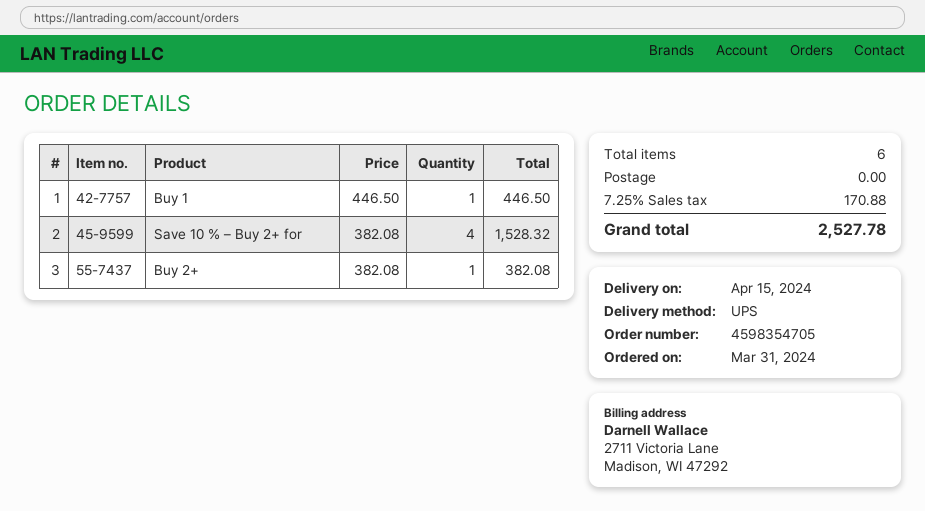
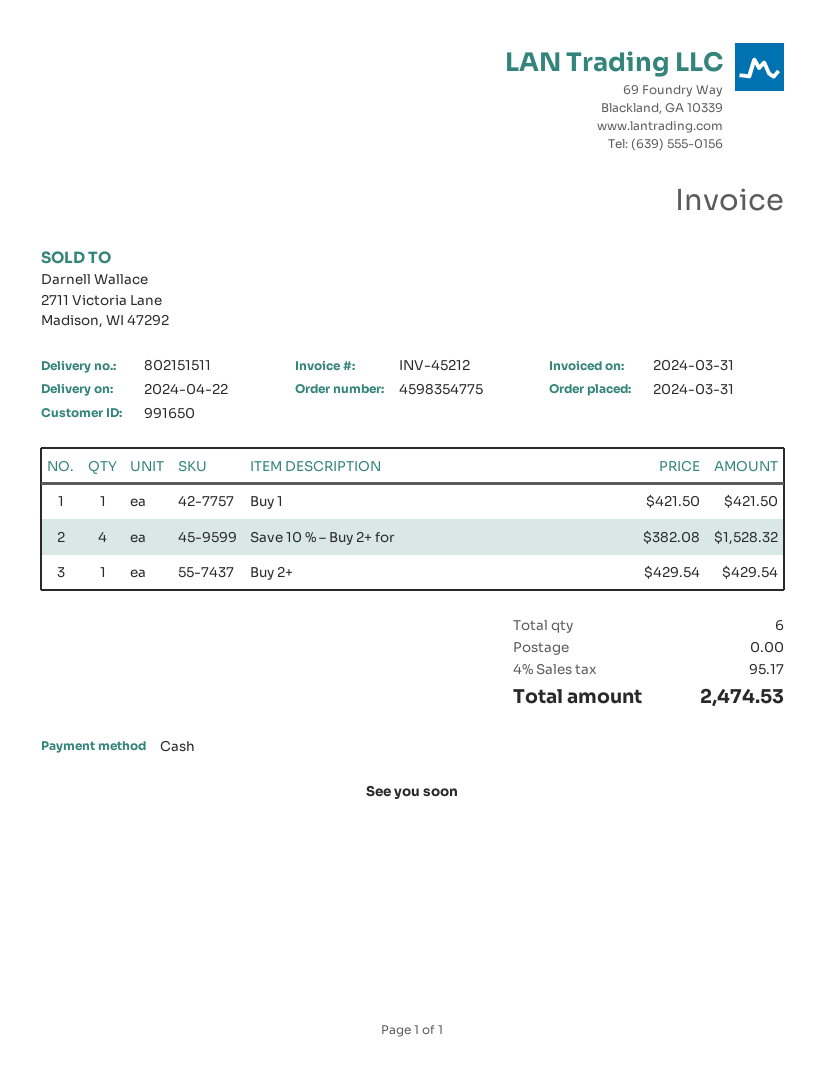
order number: 4598354705 -> 4598354775
delivery date: 2024-04-15 -> 2024-04-22
Buy 1: 1 x 446.50 = 446.50 -> 1 x 421.50 = 421.50
Buy 2+: 1 x 382.08 = 382.08 -> 1 x 429.54 = 429.54
tax: 7.25% = 170.88 -> 4% = 95.17
total: 2527.78 -> 2474.53

